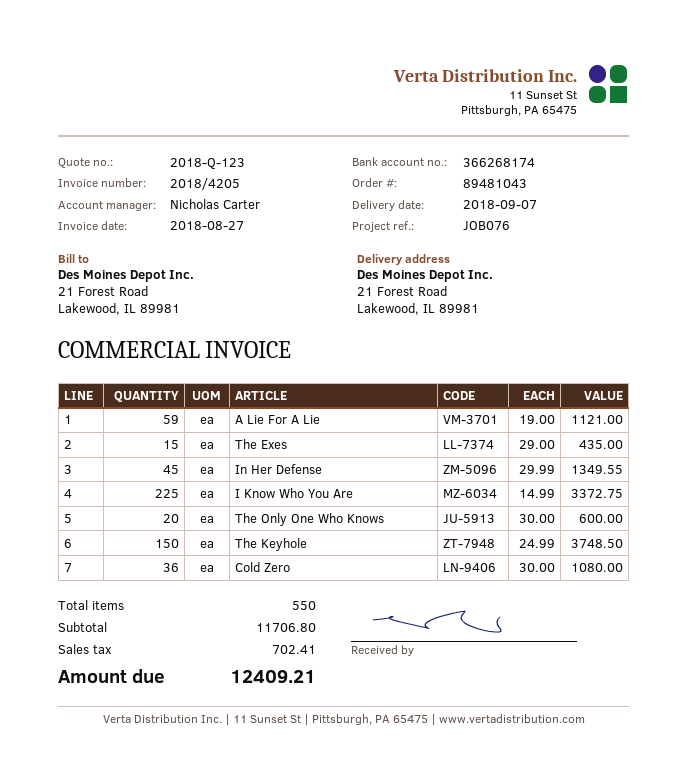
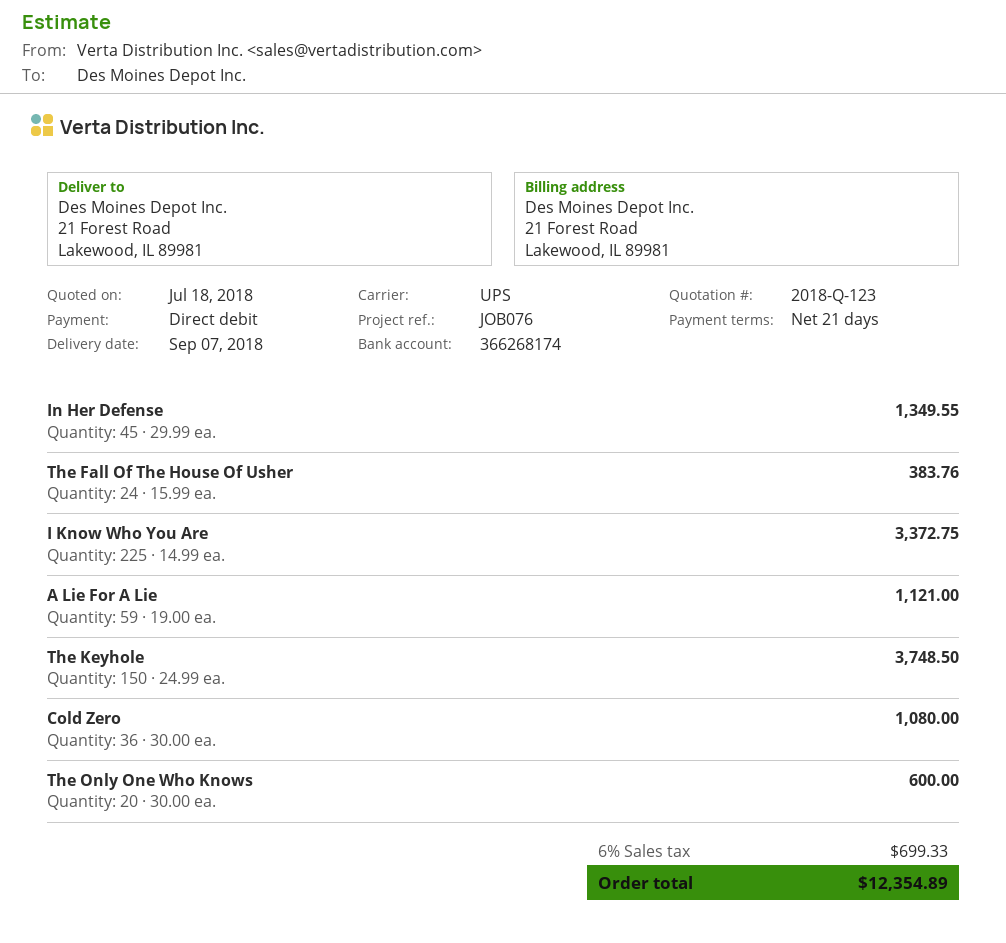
The Exes: 15 x 29.00 = 435.00 -> none
The Fall Of The House Of Usher: none -> 24 x 15.99 = 383.76
tax: 702.41 -> 699.33
total: 12409.21 -> 12354.89

